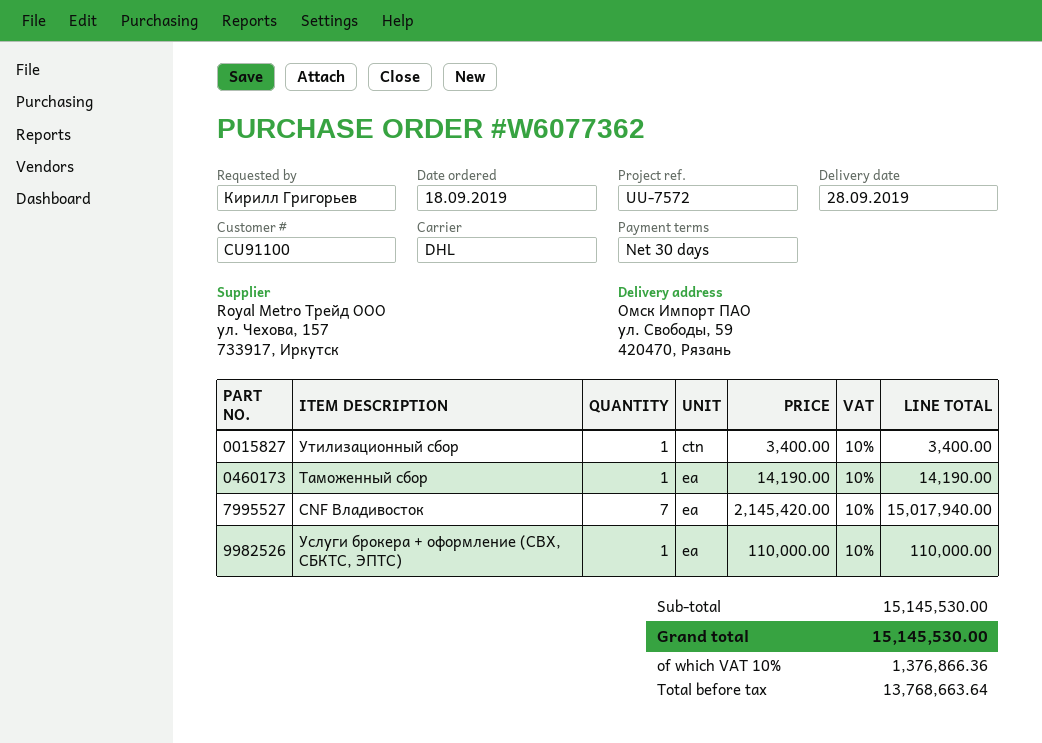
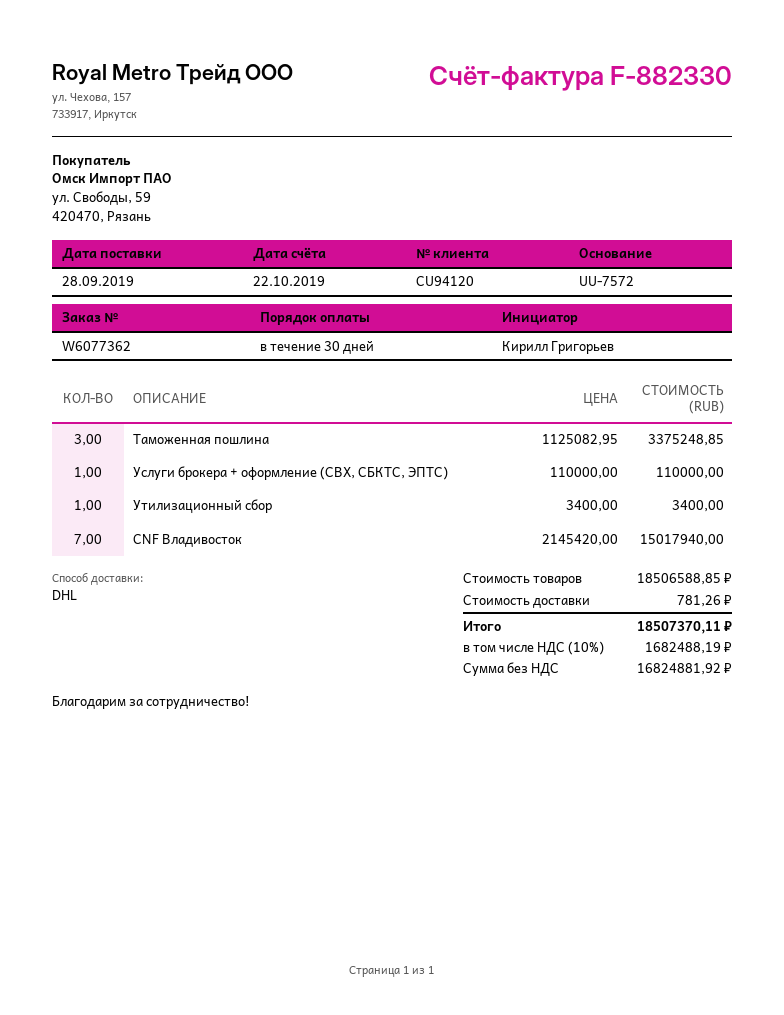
customer number: CU91100 -> CU94120
Таможенный сбор: 1 x 14190.00 = 14190.00 -> none
Таможенная пошлина: none -> 3 x 1125082.95 = 3375248.85
subtotal: 15145530.00 -> 18506588.85
shipping: none -> 781.26
net: 13768663.64 -> 16824881.92
tax: 10% = 1376866.36 -> 10% = 1682488.19
total: 15145530.00 -> 18507370.11

